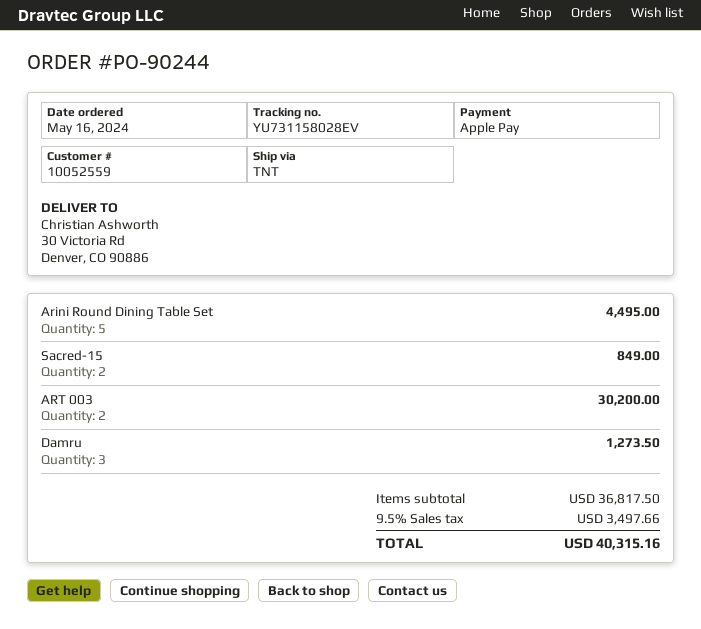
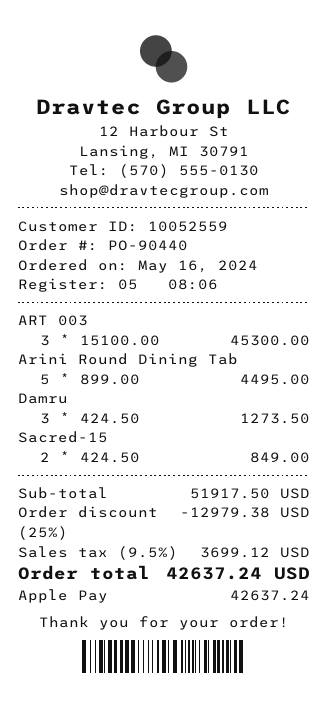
order number: PO-90244 -> PO-90440
ART 003: 2 for 30200.00 -> 3 for 45300.00
subtotal: 36817.50 -> 51917.50
discount: none -> 25% = 12979.38
tax: 9.5% = 3497.66 -> 9.5% = 3699.12
total: 40315.16 -> 42637.24

